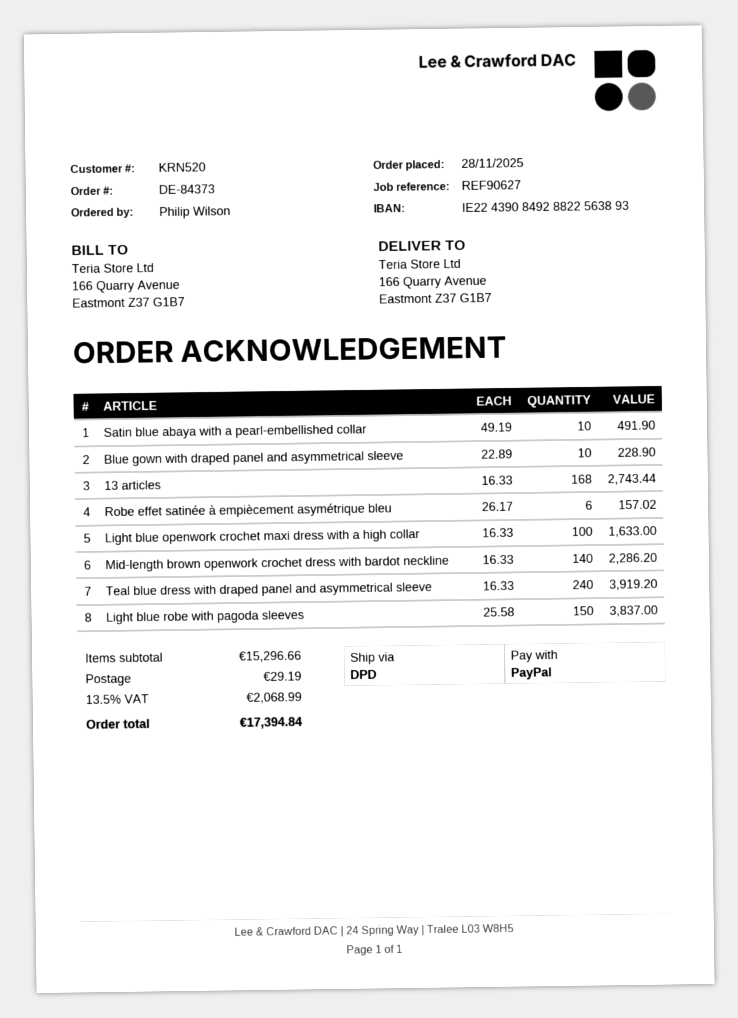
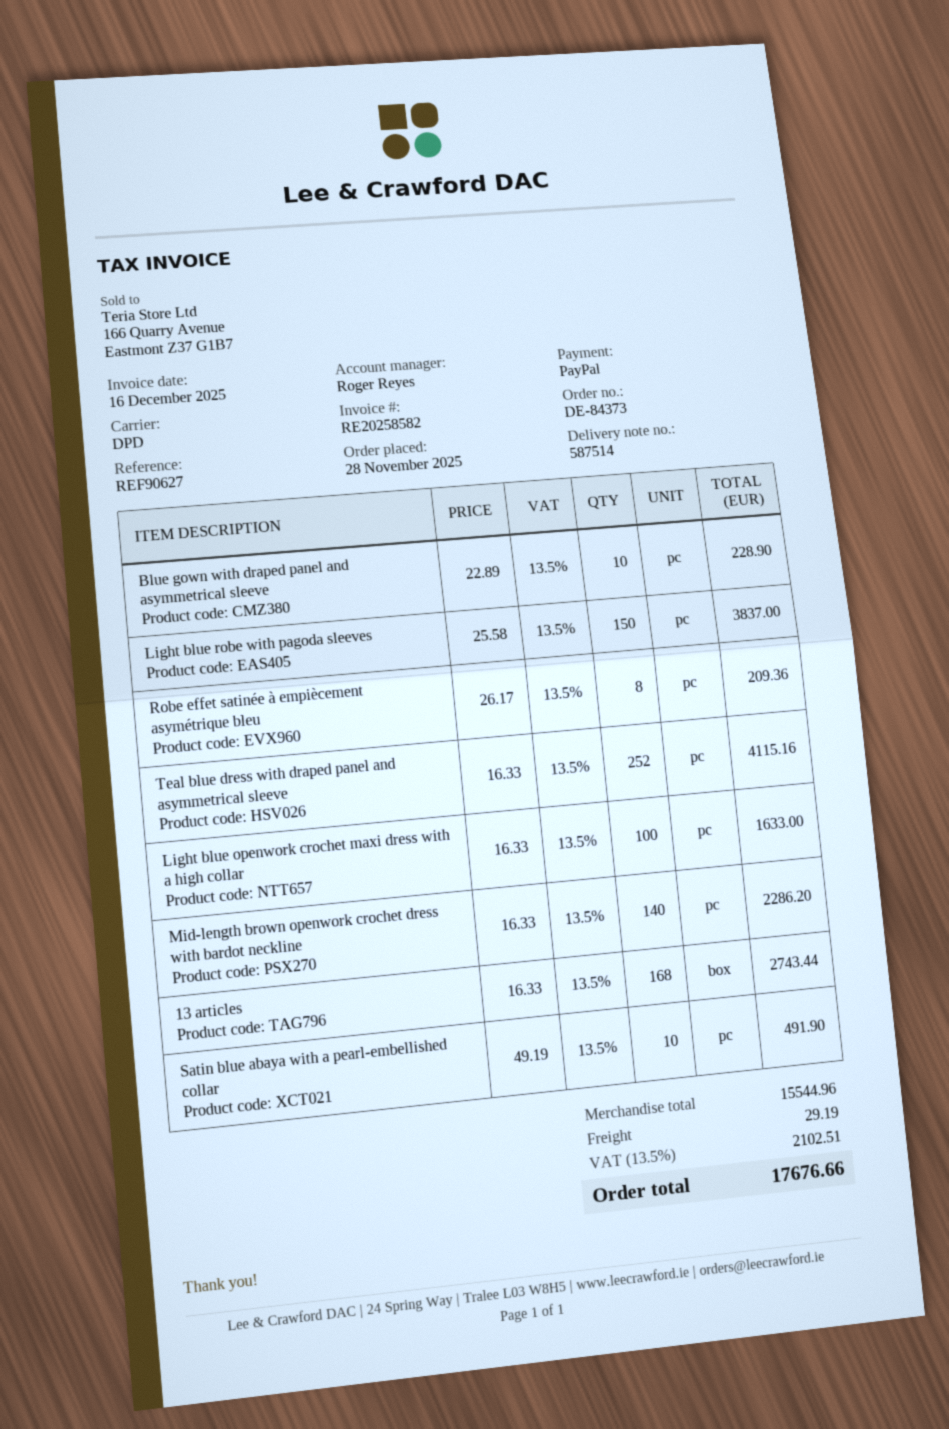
Robe effet satinée à empiècement asymétrique bleu: 6 x 26.17 = 157.02 -> 8 x 26.17 = 209.36
Teal blue dress with draped panel and asymmetrical sleeve: 240 x 16.33 = 3919.20 -> 252 x 16.33 = 4115.16
subtotal: 15296.66 -> 15544.96
tax: 13.5% = 2068.99 -> 13.5% = 2102.51
total: 17394.84 -> 17676.66

